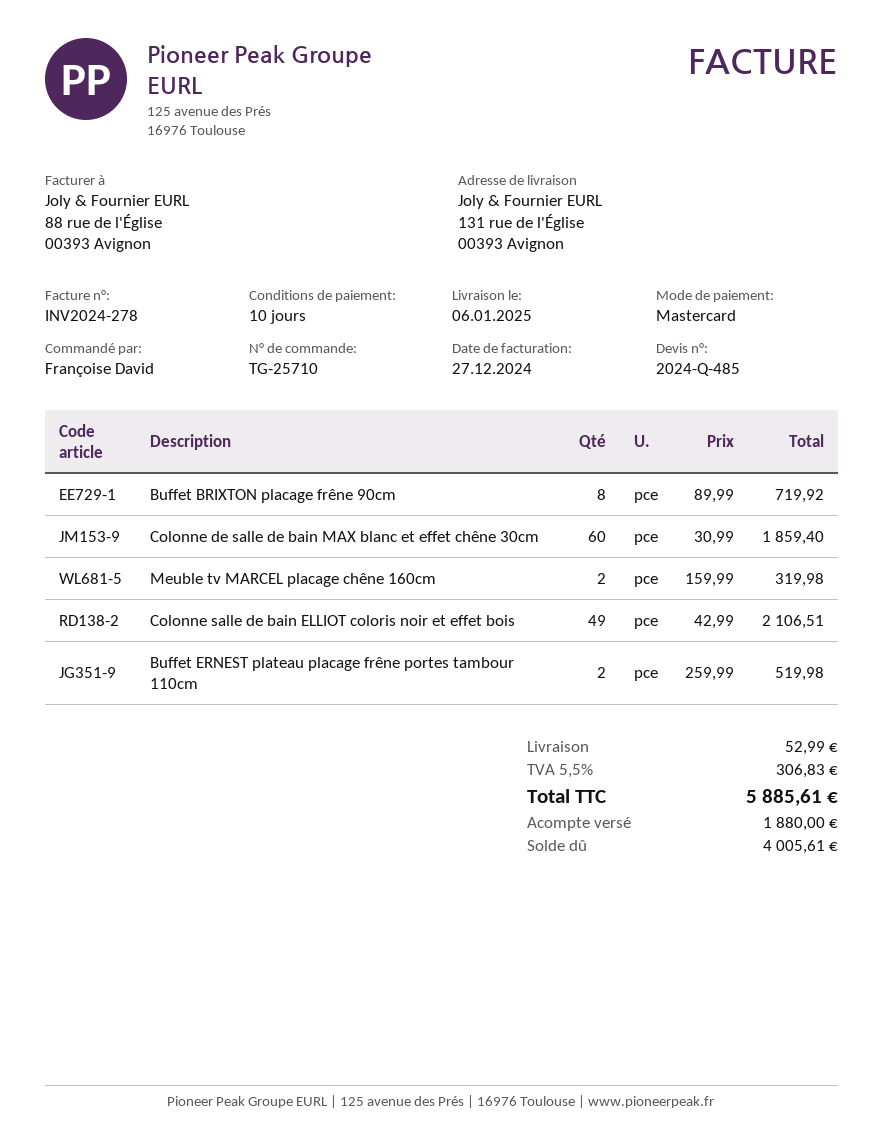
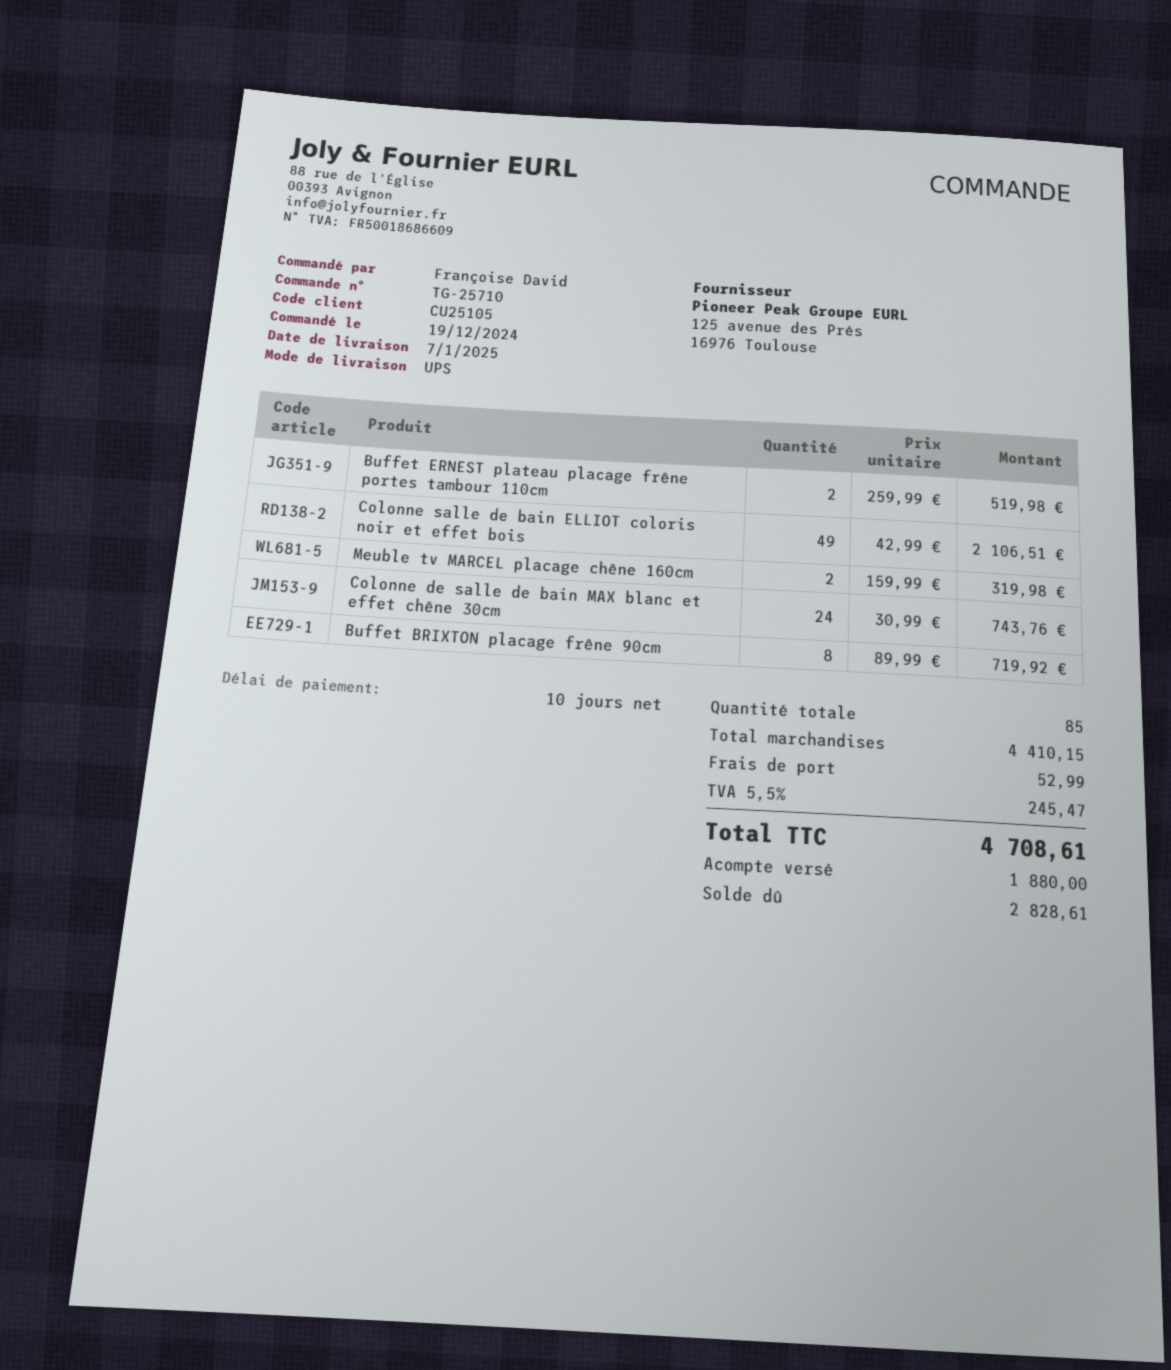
delivery date: 2025-01-06 -> 2025-01-07
Colonne de salle de bain MAX blanc et effet chêne 30cm: 60 x 30.99 = 1859.40 -> 24 x 30.99 = 743.76
tax: 5.5% = 306.83 -> 5.5% = 245.47
total: 5885.61 -> 4708.61
balance: 4005.61 -> 2828.61

